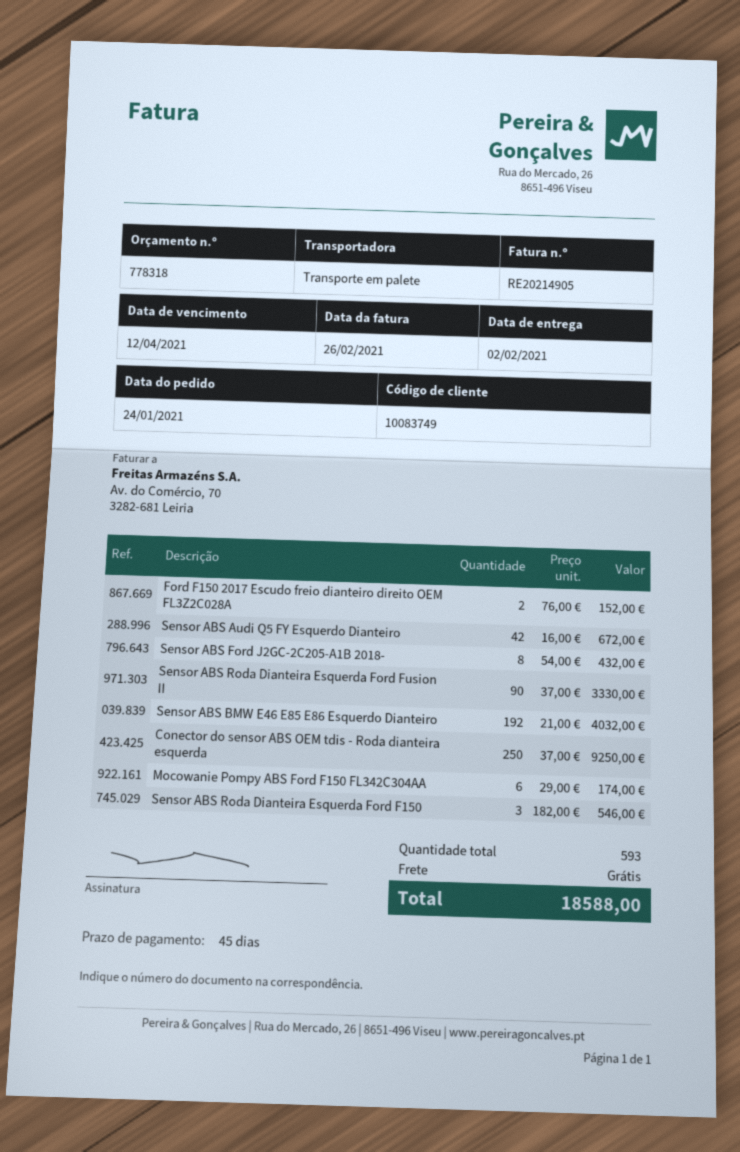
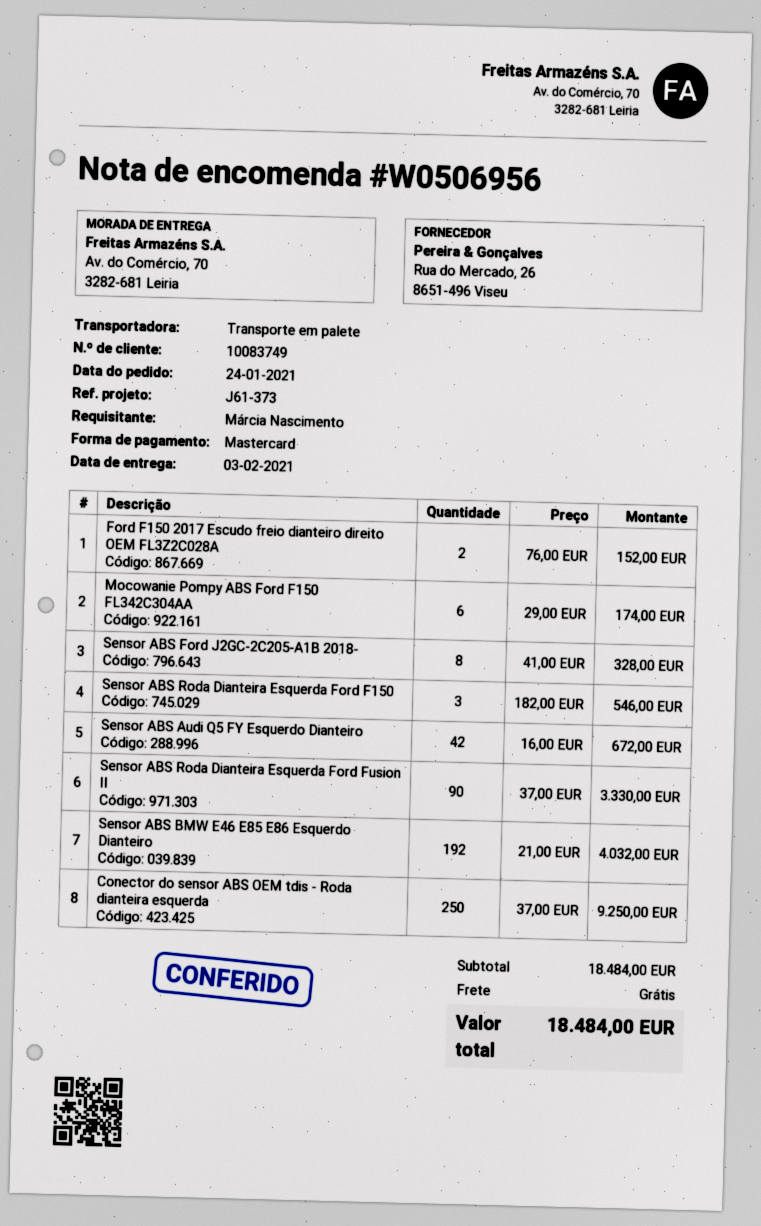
delivery date: 2021-02-02 -> 2021-02-03
Sensor ABS Ford J2GC-2C205-A1B 2018-: 8 x 54.00 = 432.00 -> 8 x 41.00 = 328.00
total: 18588.00 -> 18484.00

